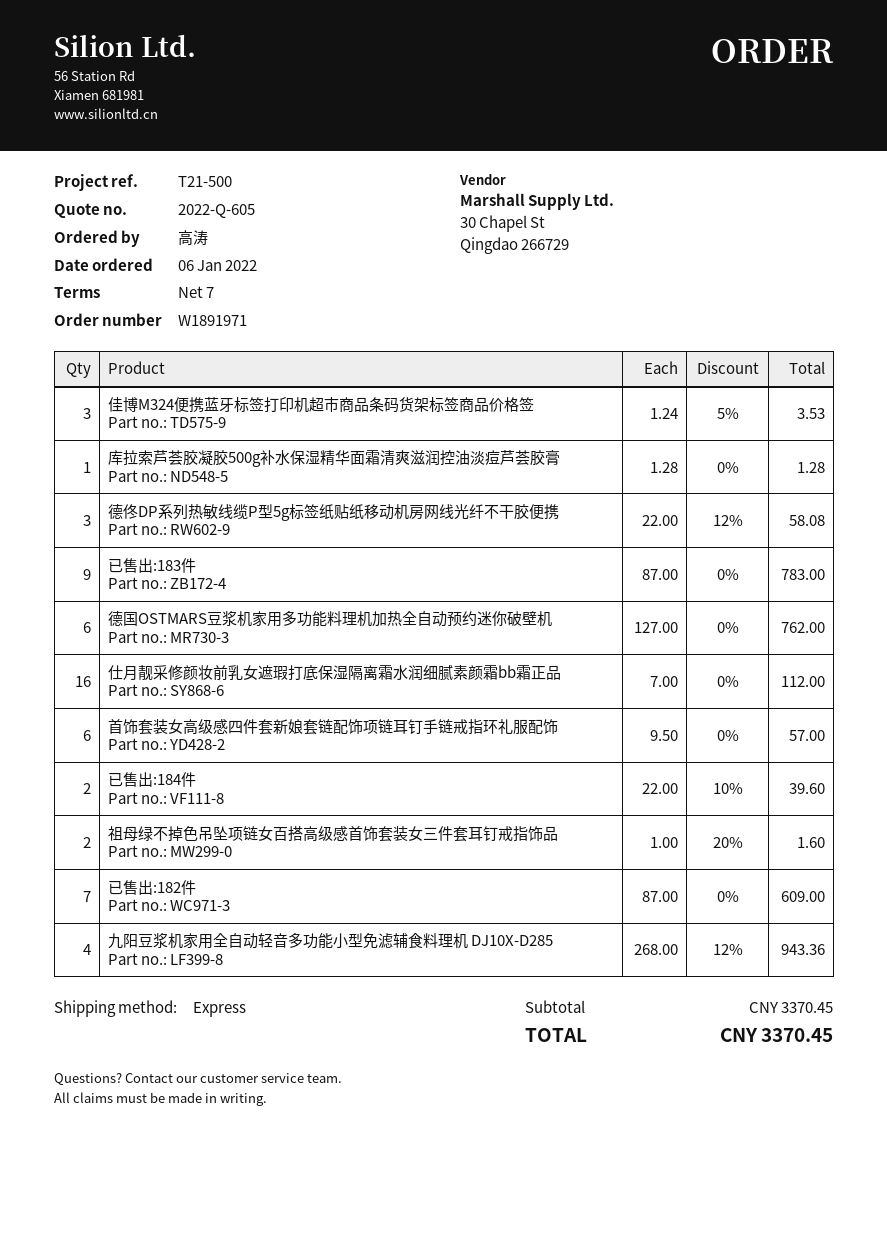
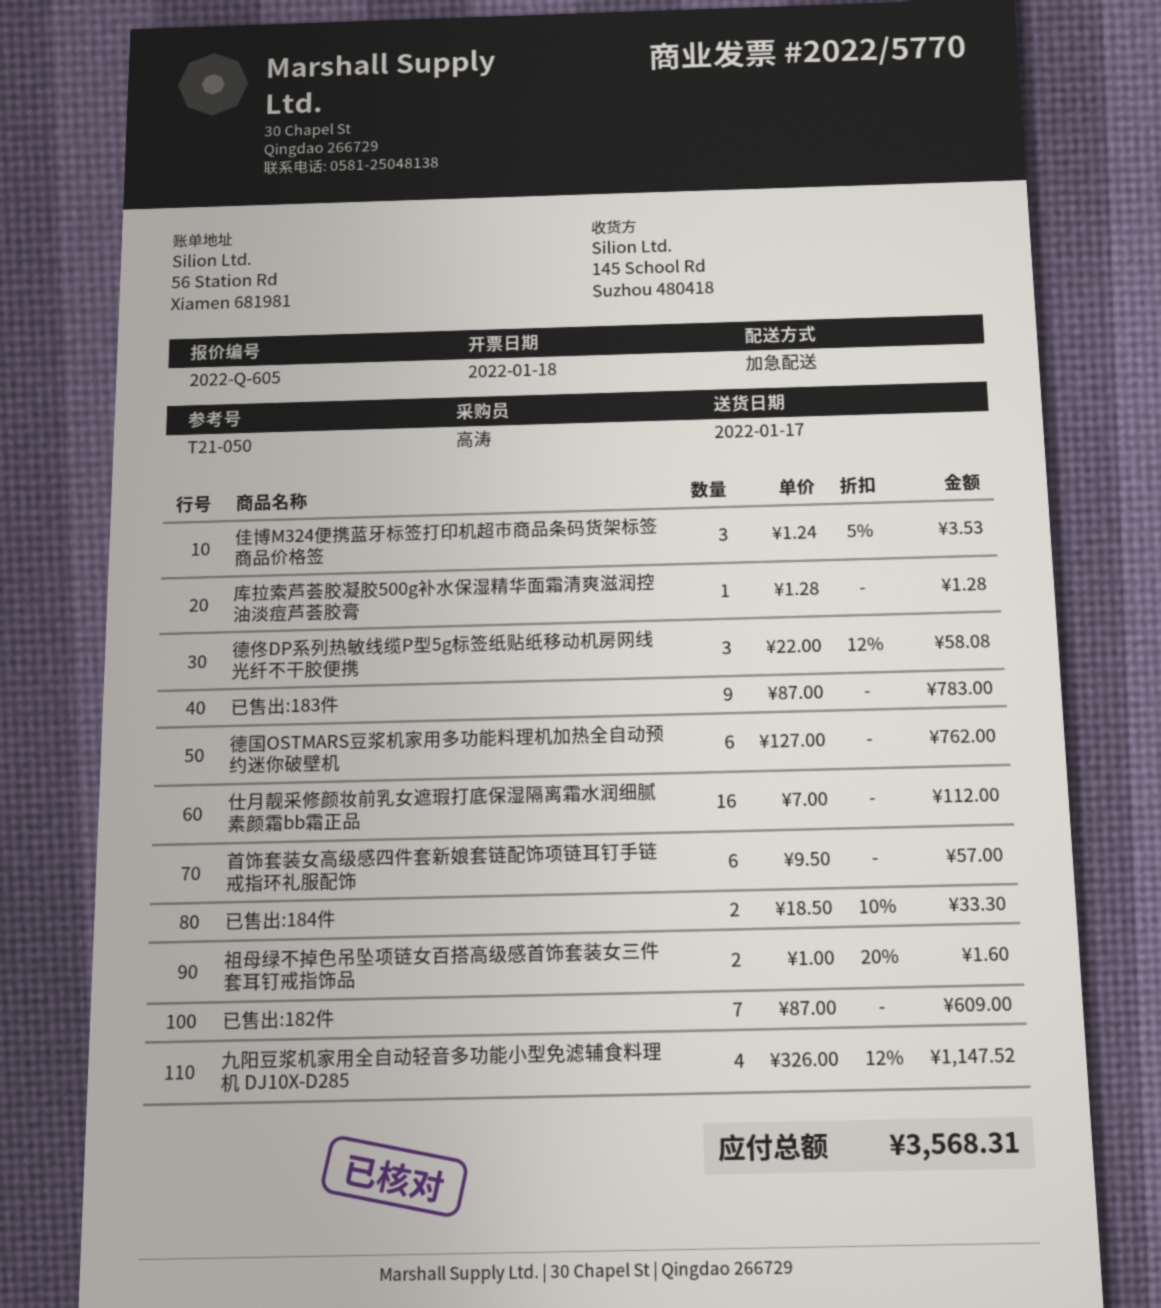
reference: T21-500 -> T21-050
已售出:184件: 2 x 22.00 - 10% = 39.60 -> 2 x 18.50 - 10% = 33.30
九阳豆浆机家用全自动轻音多功能小型免滤辅食料理机 DJ10X-D285: 4 x 268.00 - 12% = 943.36 -> 4 x 326.00 - 12% = 1147.52
total: 3370.45 -> 3568.31

